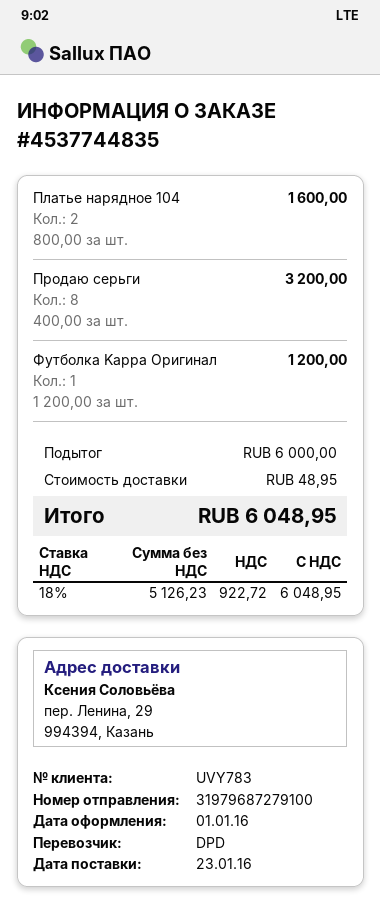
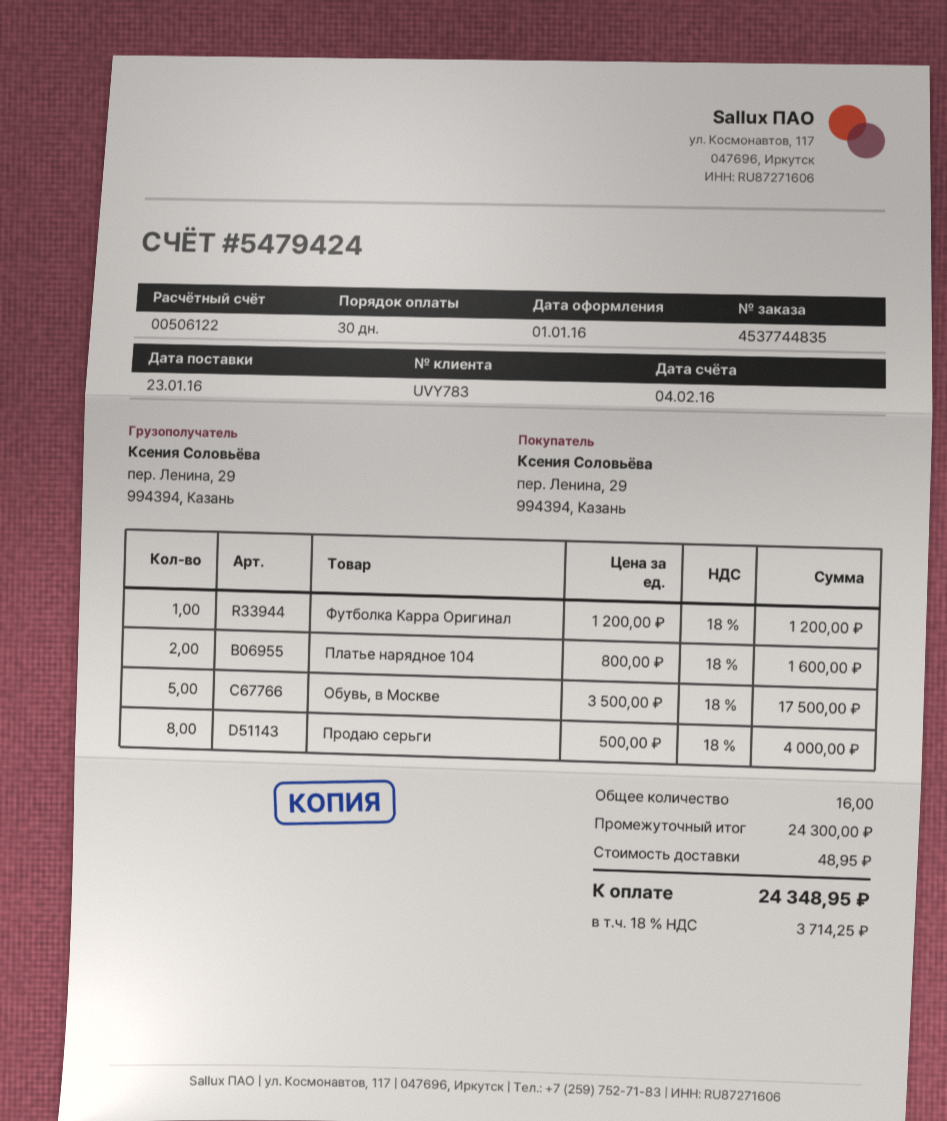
Продаю серьги: 8 x 400.00 = 3200.00 -> 8 x 500.00 = 4000.00
Обувь, в Москве: none -> 5 x 3500.00 = 17500.00
subtotal: 6000.00 -> 24300.00
tax: 18% = 922.72 -> 18% = 3714.25
total: 6048.95 -> 24348.95

